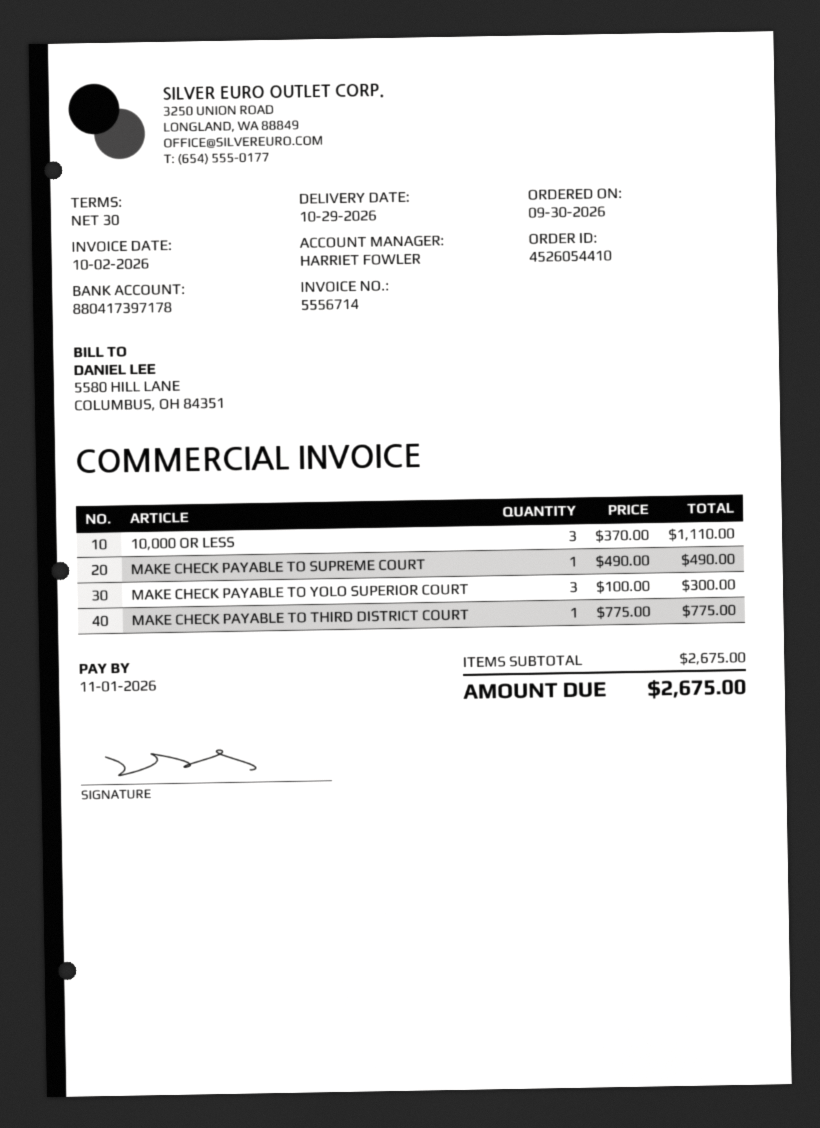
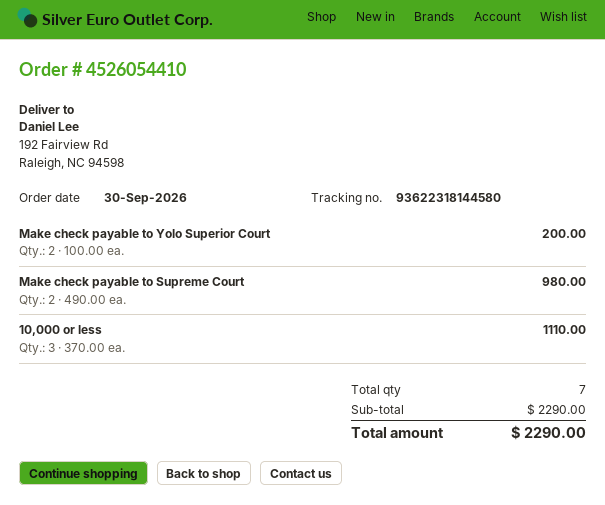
MAKE CHECK PAYABLE TO SUPREME COURT: 1 x 490.00 = 490.00 -> 2 x 490.00 = 980.00
MAKE CHECK PAYABLE TO YOLO SUPERIOR COURT: 3 x 100.00 = 300.00 -> 2 x 100.00 = 200.00
MAKE CHECK PAYABLE TO THIRD DISTRICT COURT: 1 x 775.00 = 775.00 -> none
subtotal: 2675.00 -> 2290.00
total: 2675.00 -> 2290.00

